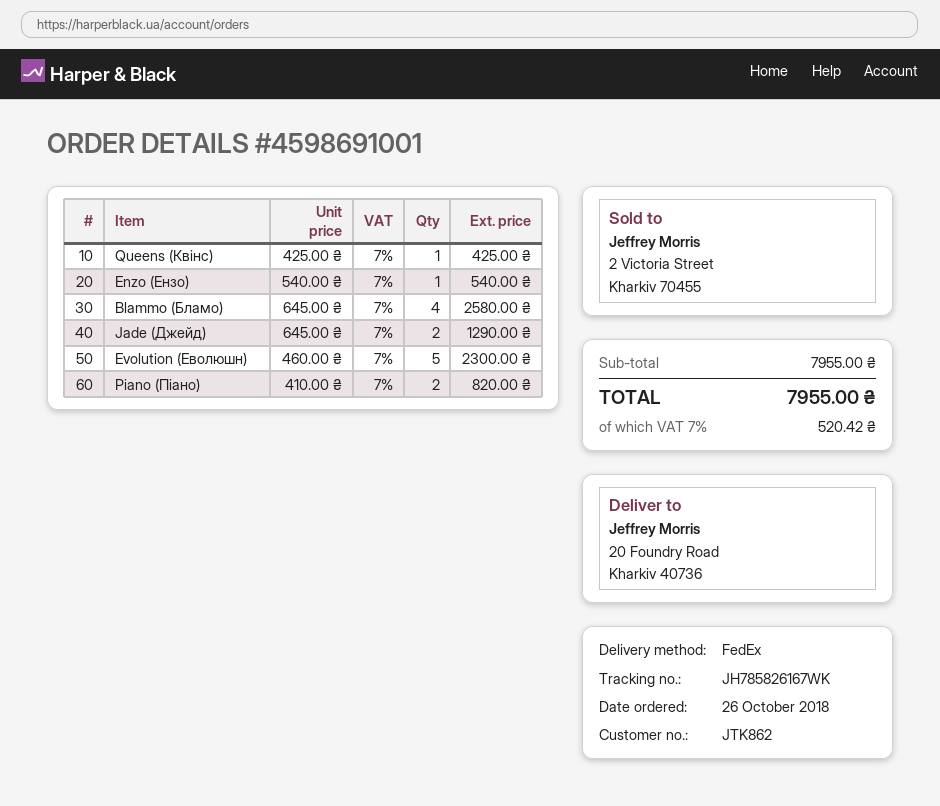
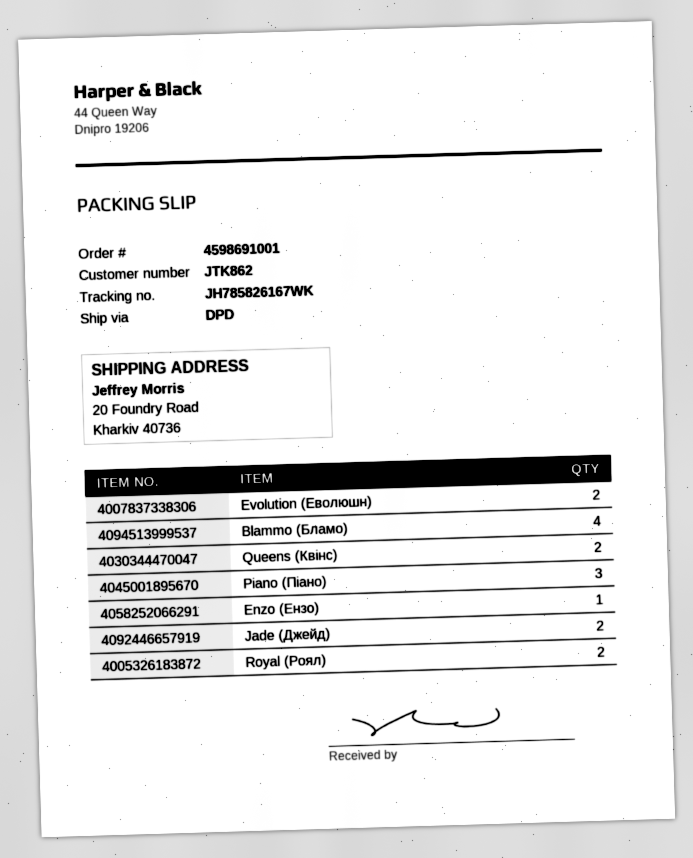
shipping method: FedEx -> DPD
Queens (Квінс): 1 -> 2
Evolution (Еволюшн): 5 -> 2
Piano (Піано): 2 -> 3
Royal (Роял): none -> 2

